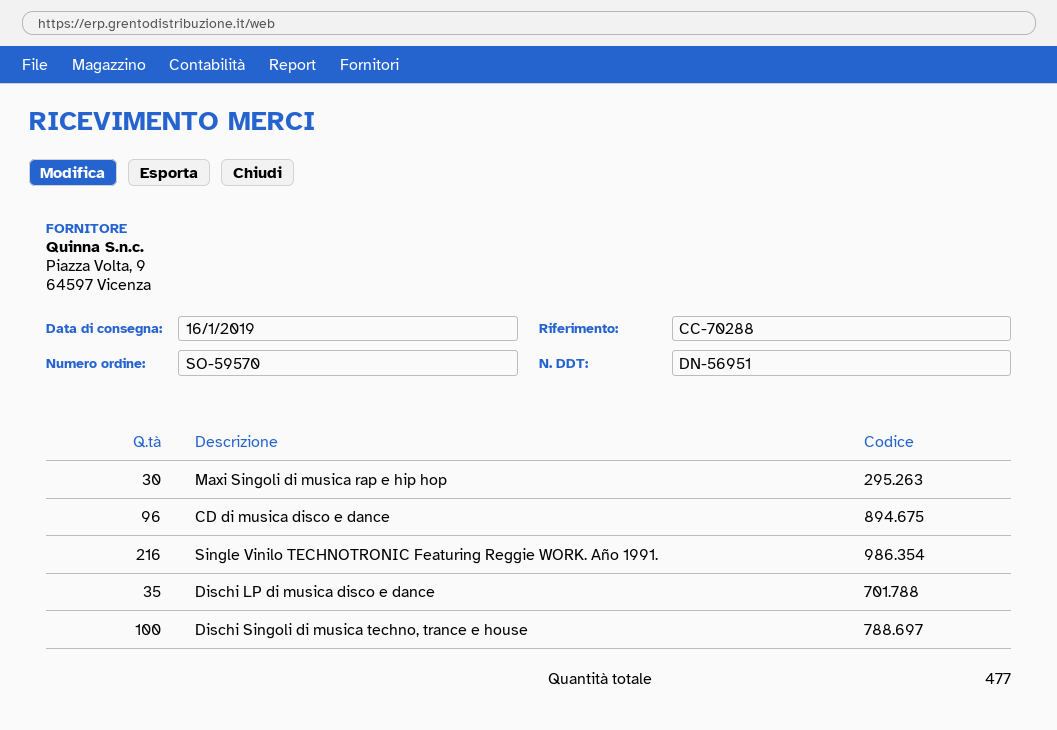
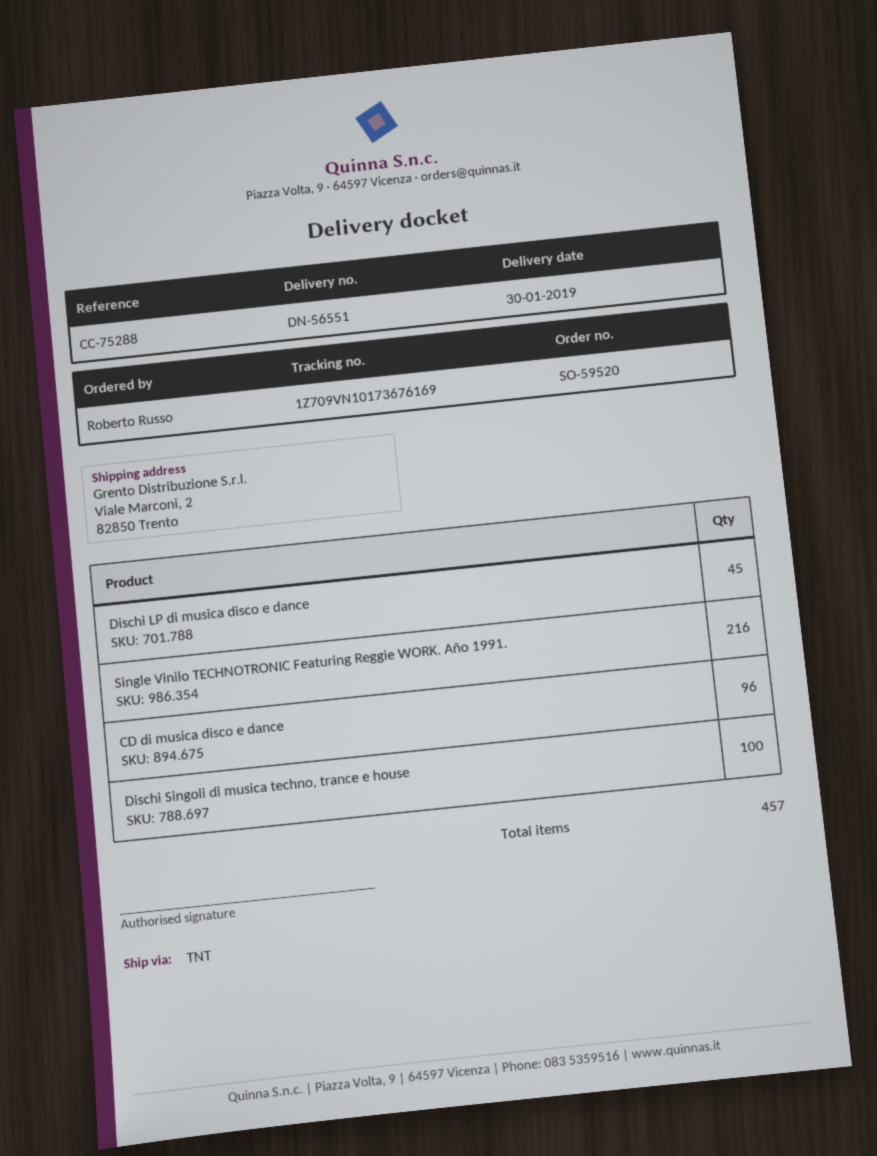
order number: SO-59570 -> SO-59520
delivery note number: DN-56951 -> DN-56551
delivery date: 2019-01-16 -> 2019-01-30
reference: CC-70288 -> CC-75288
Maxi Singoli di musica rap e hip hop: 30 -> none
Dischi LP di musica disco e dance: 35 -> 45
total quantity: 477 -> 457

